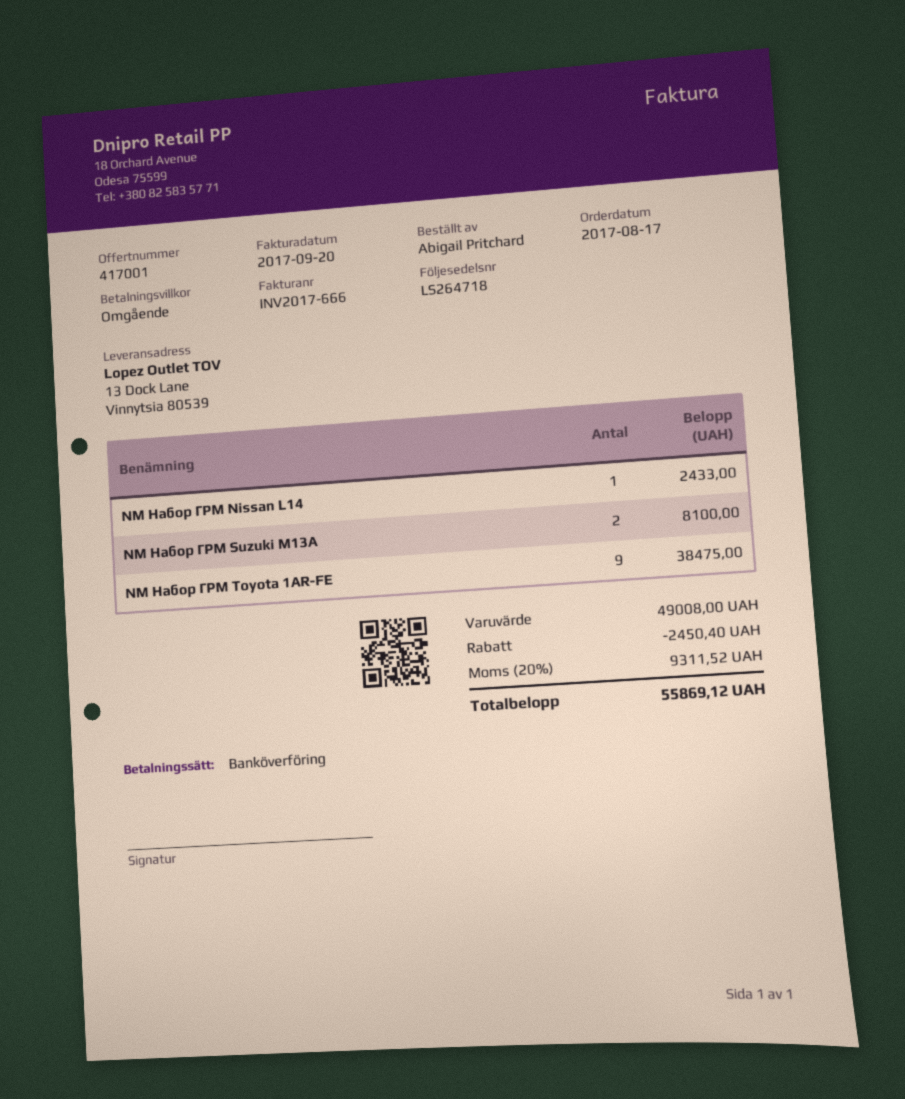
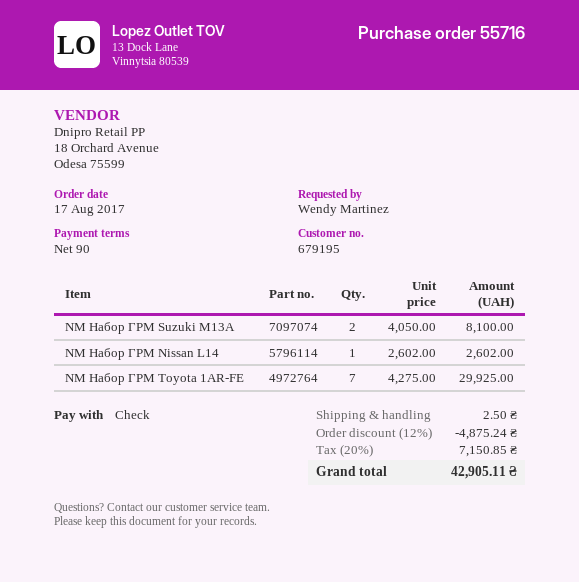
payment terms: on receipt -> 90 days
ordered by: Abigail Pritchard -> Wendy Martinez
payment method: bank transfer -> cheque
NM Набор ГРМ Nissan L14: 1 for 2433.00 -> 1 for 2602.00
NM Набор ГРМ Toyota 1AR-FE: 9 for 38475.00 -> 7 for 29925.00
discount: 2450.40 -> 4875.24
shipping: none -> 2.50
tax: 20% = 9311.52 -> 20% = 7150.85
total: 55869.12 -> 42905.11

